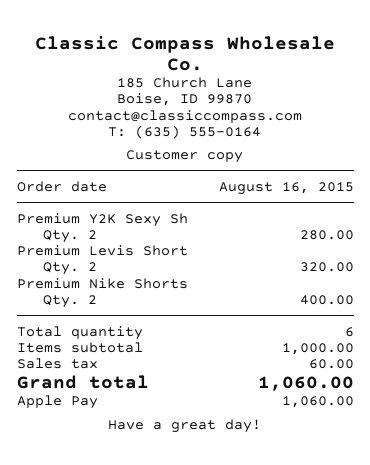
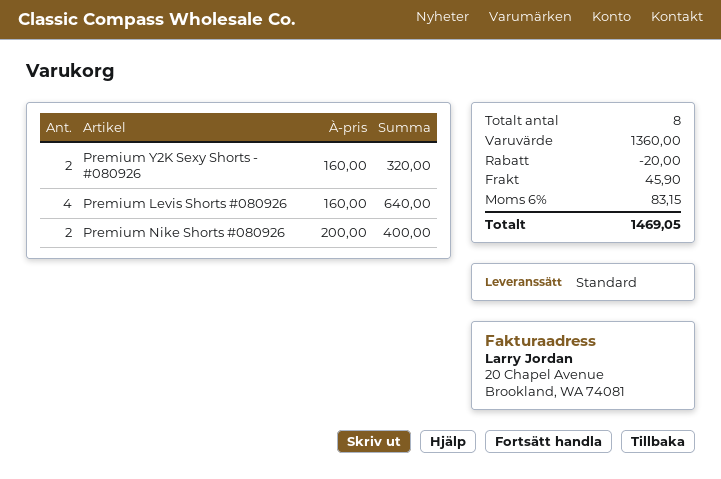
Premium Y2K Sexy Sh: 2 for 280.00 -> 2 for 320.00
Premium Levis Short: 2 for 320.00 -> 4 for 640.00
total quantity: 6 -> 8
subtotal: 1000.00 -> 1360.00
discount: none -> 20.00
shipping: none -> 45.90
tax: 60.00 -> 83.15
total: 1060.00 -> 1469.05

